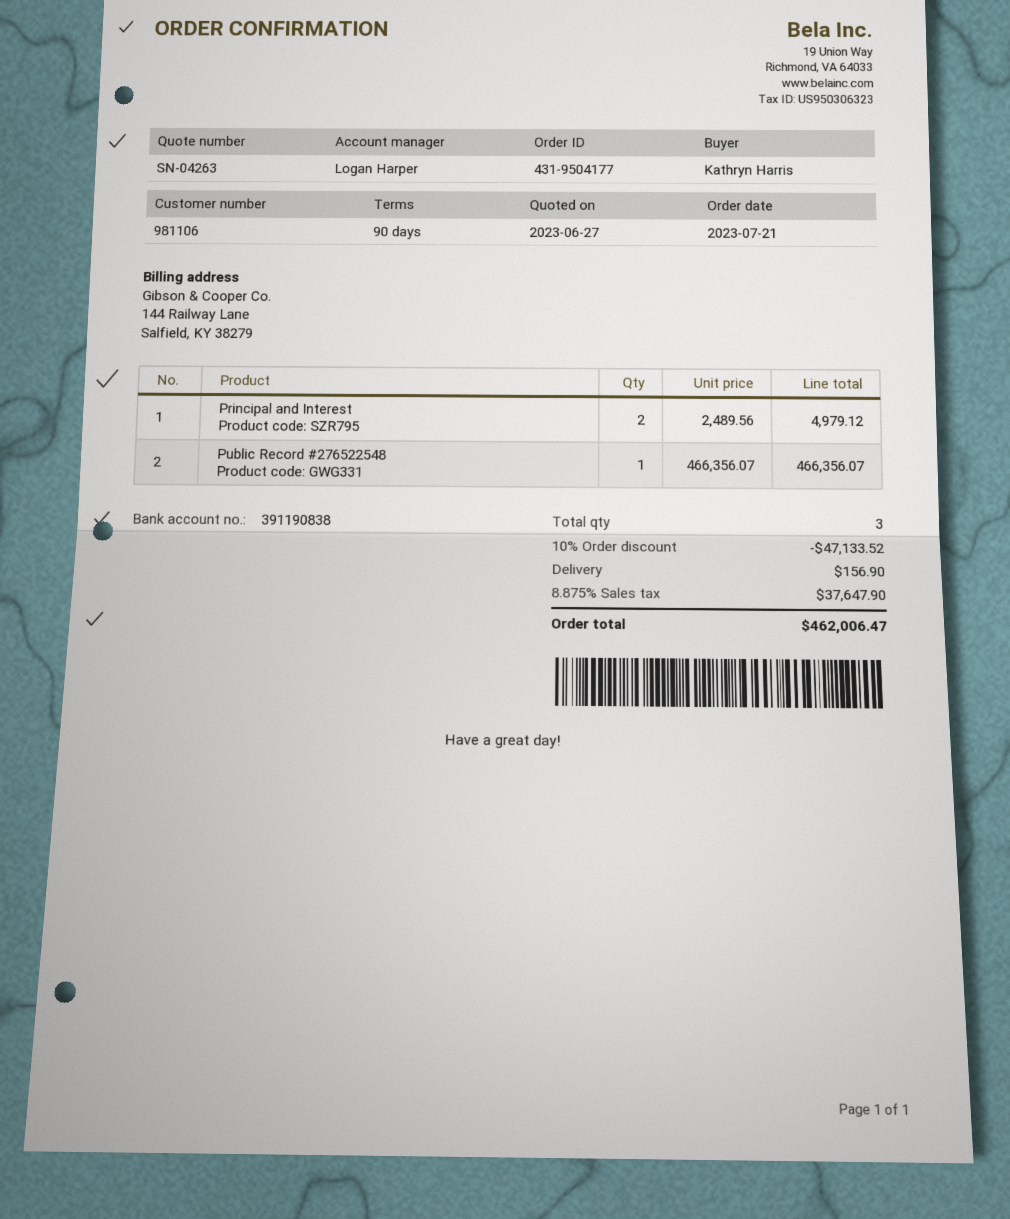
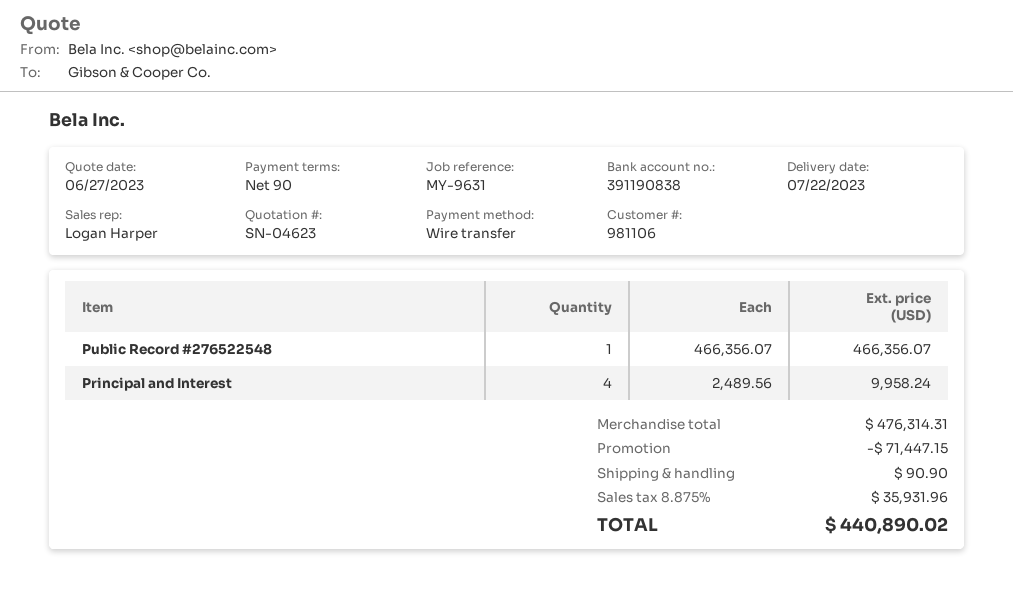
quote number: SN-04263 -> SN-04623
Principal and Interest: 2 x 2489.56 = 4979.12 -> 4 x 2489.56 = 9958.24
discount: 47133.52 -> 71447.15
shipping: 156.90 -> 90.90
tax: 8.875% = 37647.90 -> 8.875% = 35931.96
total: 462006.47 -> 440890.02

